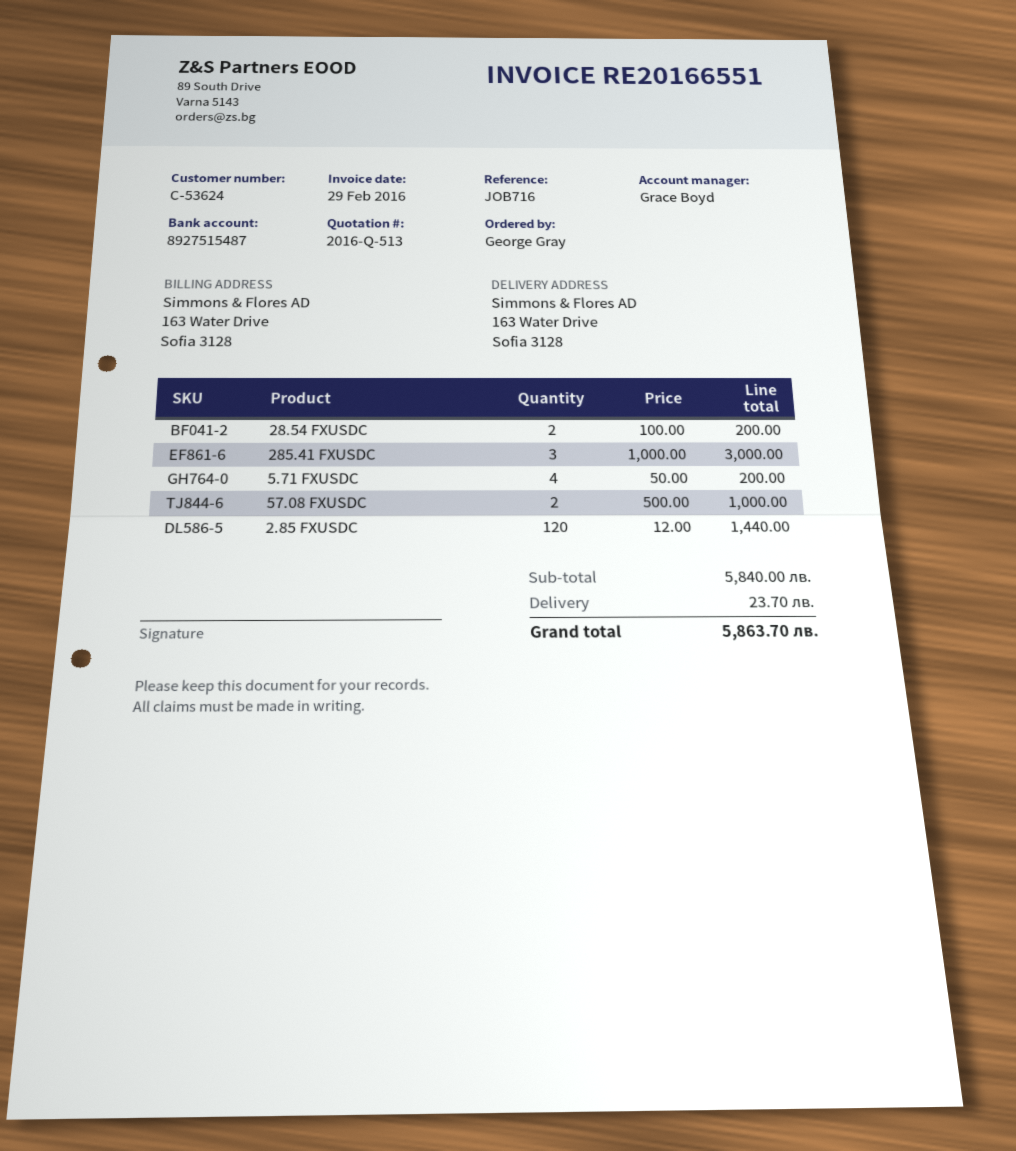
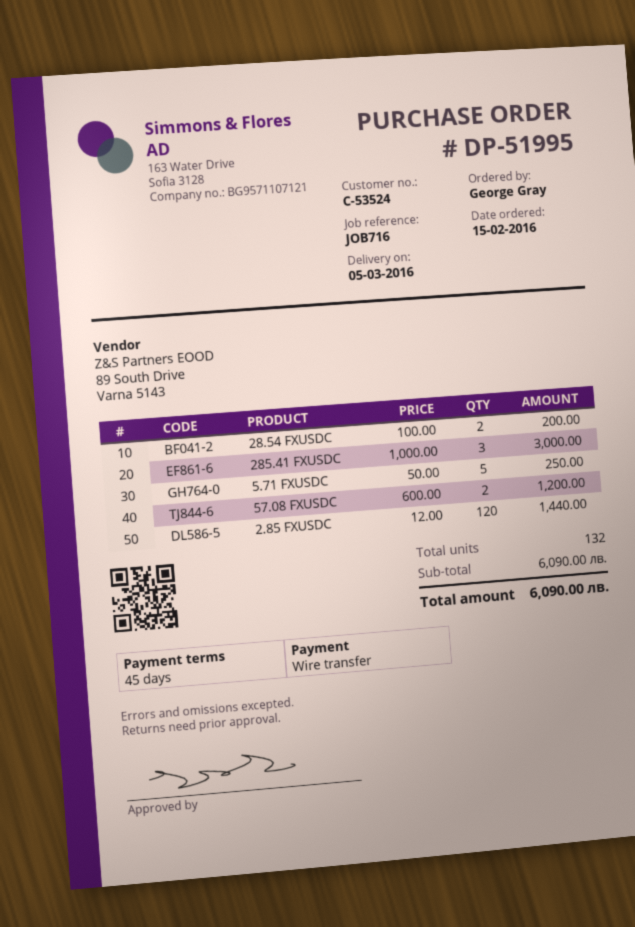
customer number: C-53624 -> C-53524
5.71 FXUSDC: 4 x 50.00 = 200.00 -> 5 x 50.00 = 250.00
57.08 FXUSDC: 2 x 500.00 = 1000.00 -> 2 x 600.00 = 1200.00
subtotal: 5840.00 -> 6090.00
shipping: 23.70 -> none
total: 5863.70 -> 6090.00

